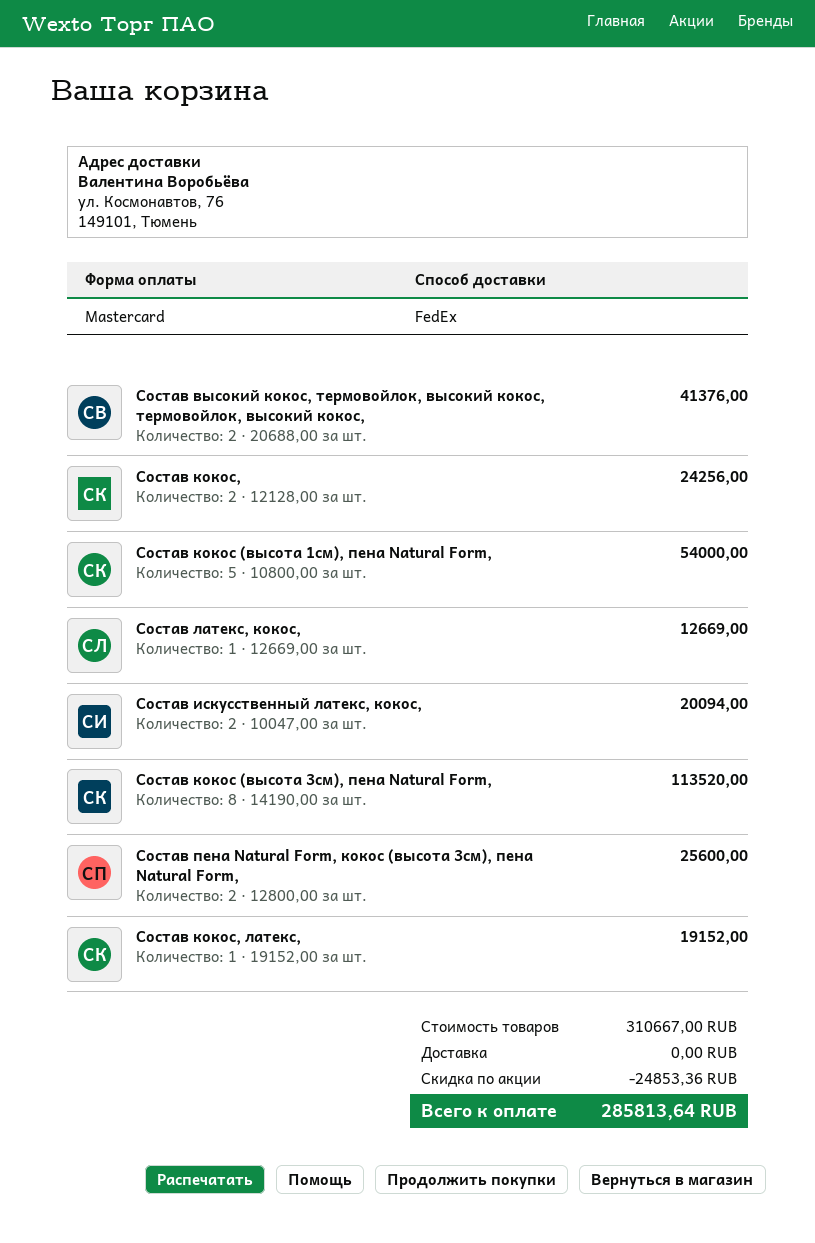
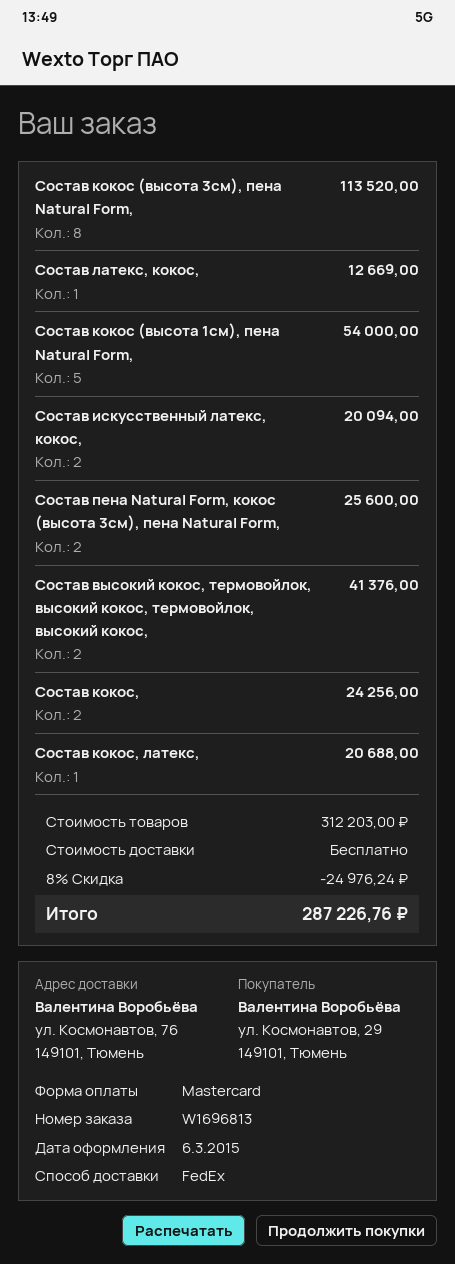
Состав кокос, латекс,: 1 for 19152.00 -> 1 for 20688.00
subtotal: 310667.00 -> 312203.00
discount: 24853.36 -> 24976.24
total: 285813.64 -> 287226.76

